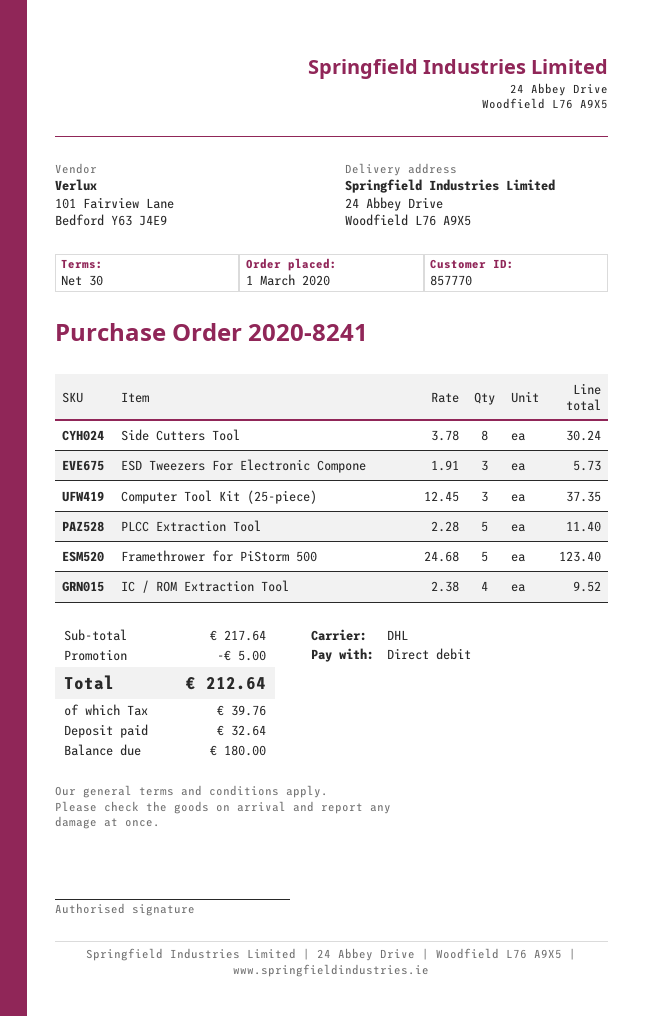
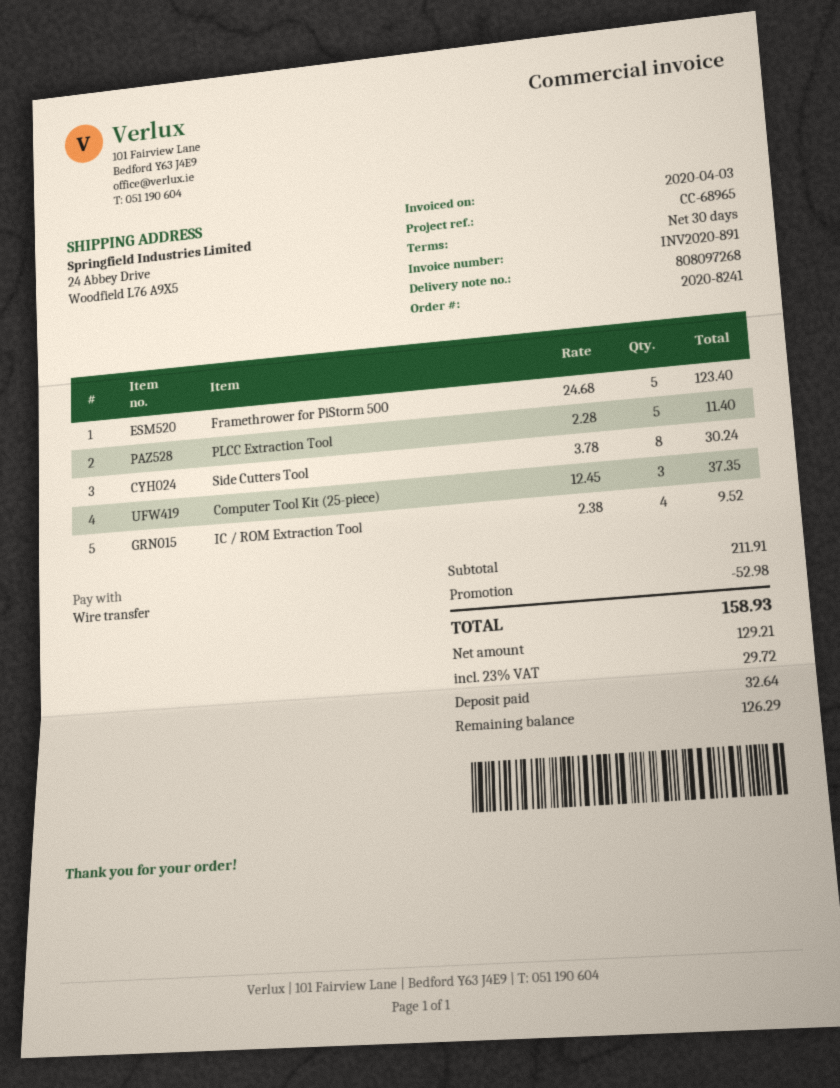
payment method: direct debit -> bank transfer
ESD Tweezers For Electronic Compone: 3 x 1.91 = 5.73 -> none
subtotal: 217.64 -> 211.91
discount: 5.00 -> 52.98
tax: 39.76 -> 29.72
total: 212.64 -> 158.93
balance: 180.00 -> 126.29

